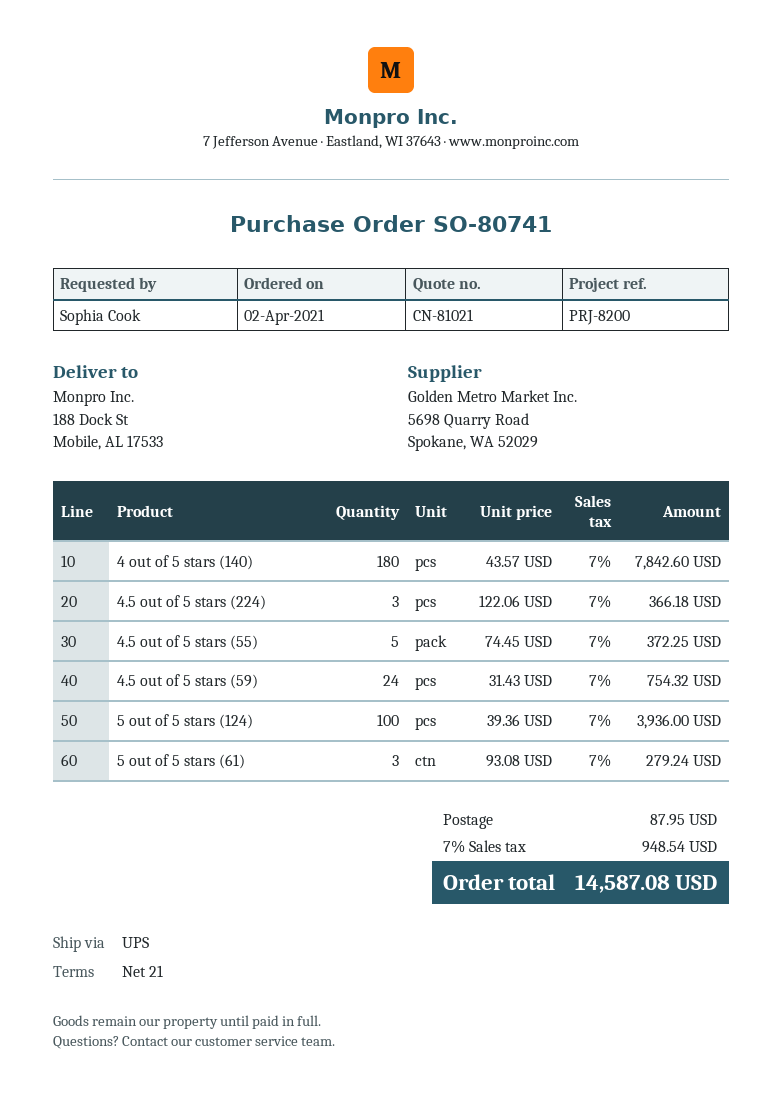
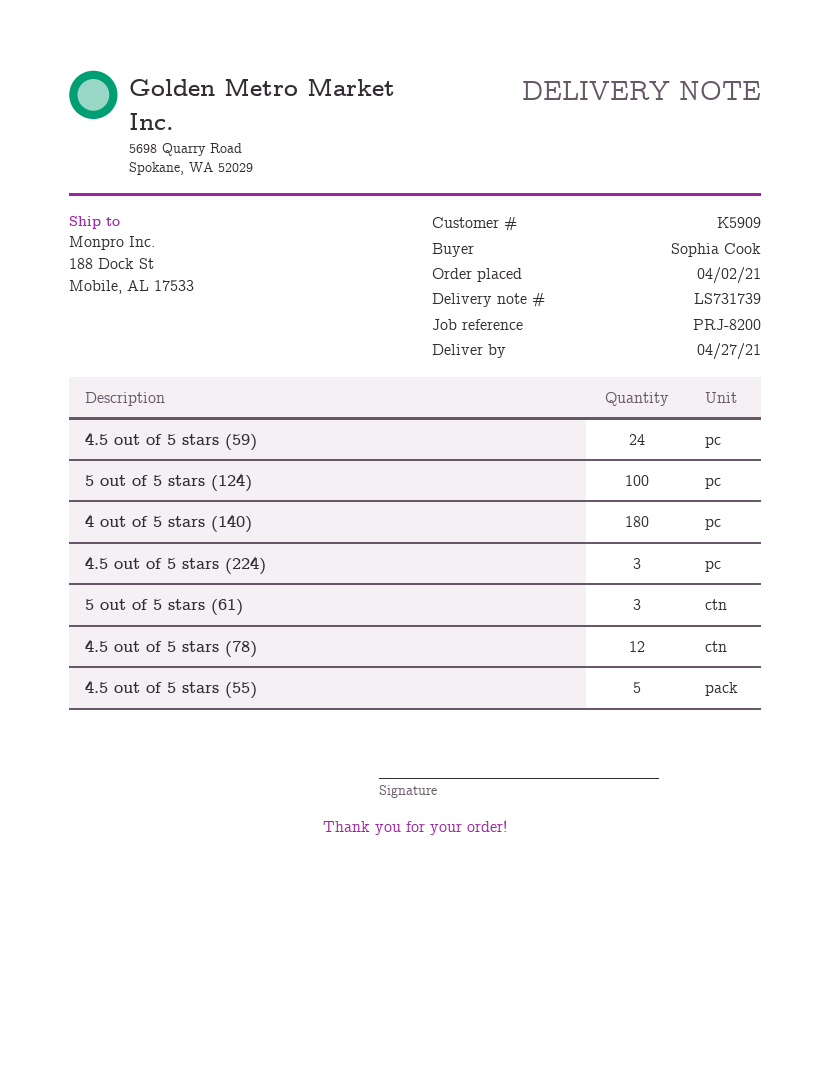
4.5 out of 5 stars (78): none -> 12

